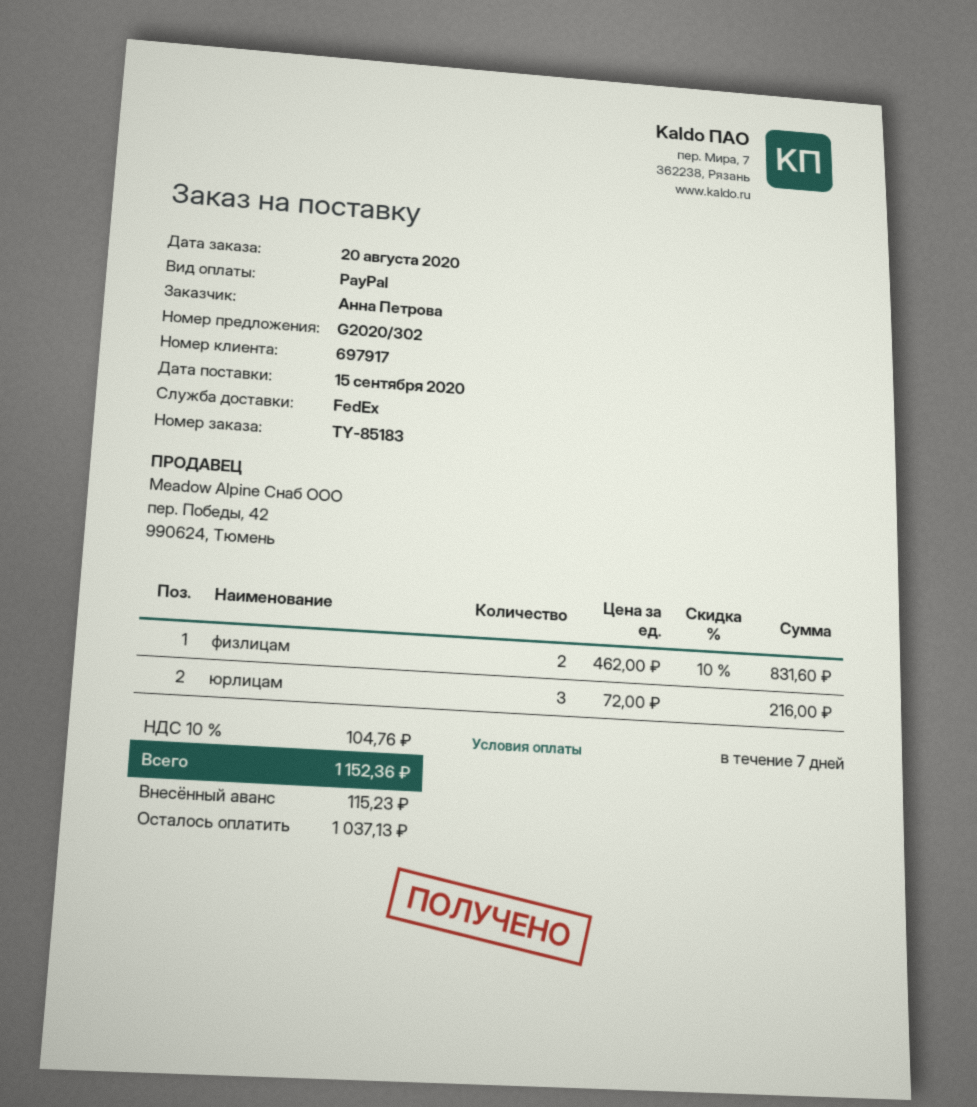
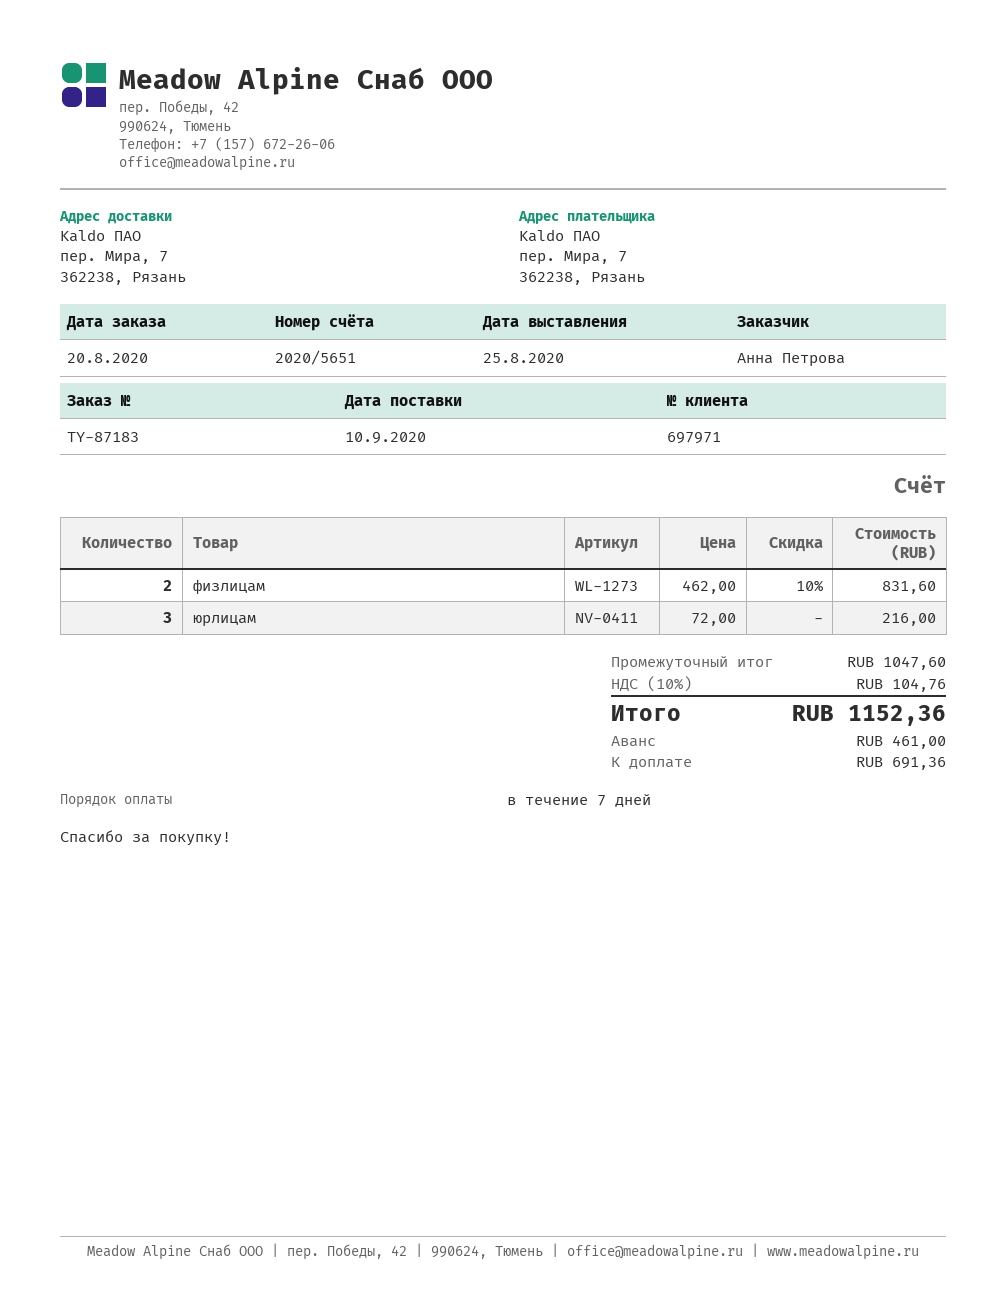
order number: TY-85183 -> TY-87183
delivery date: 2020-09-15 -> 2020-09-10
customer number: 697917 -> 697971
deposit: 115.23 -> 461.00
balance: 1037.13 -> 691.36

